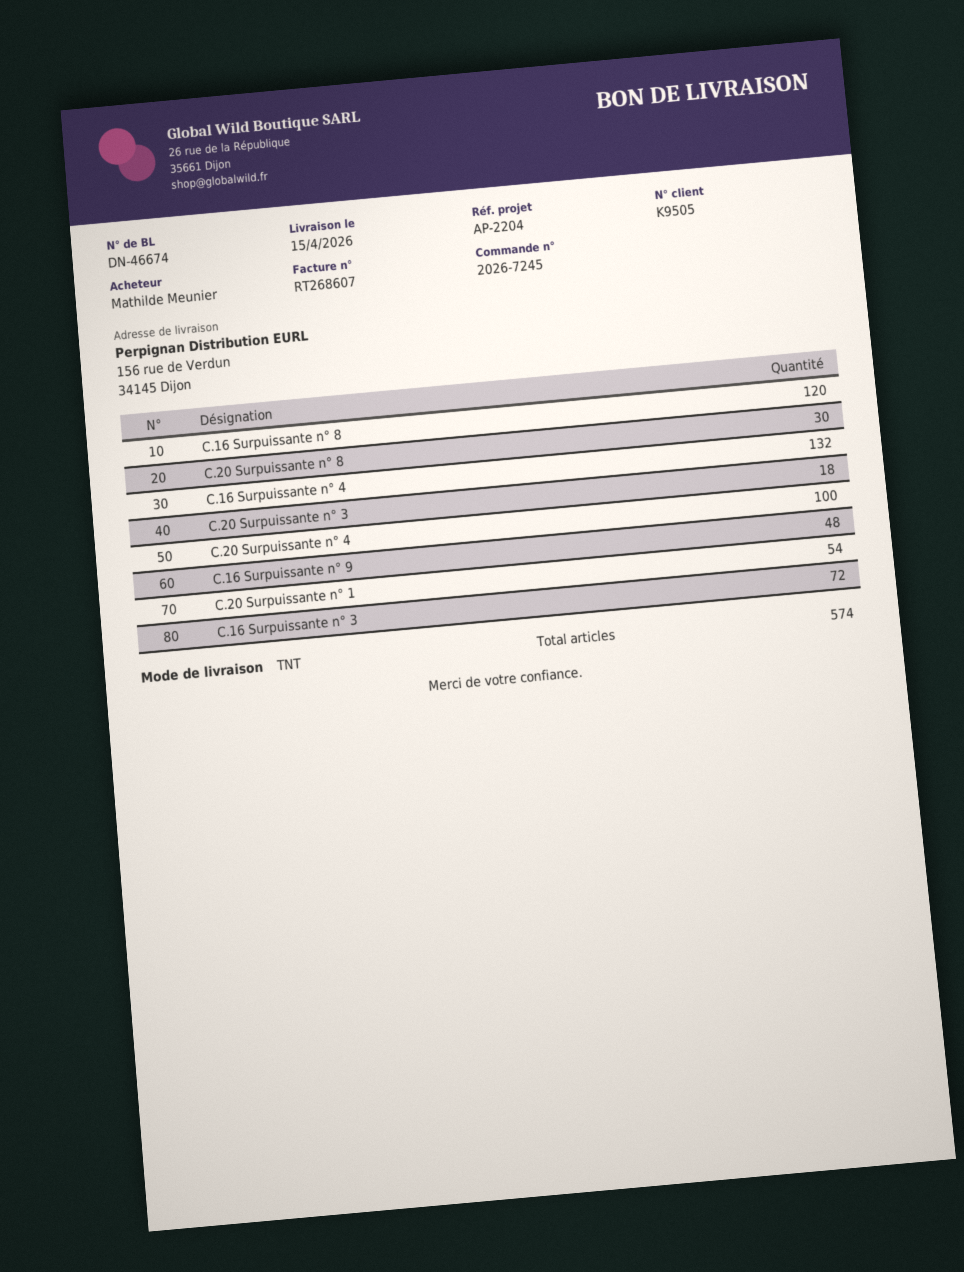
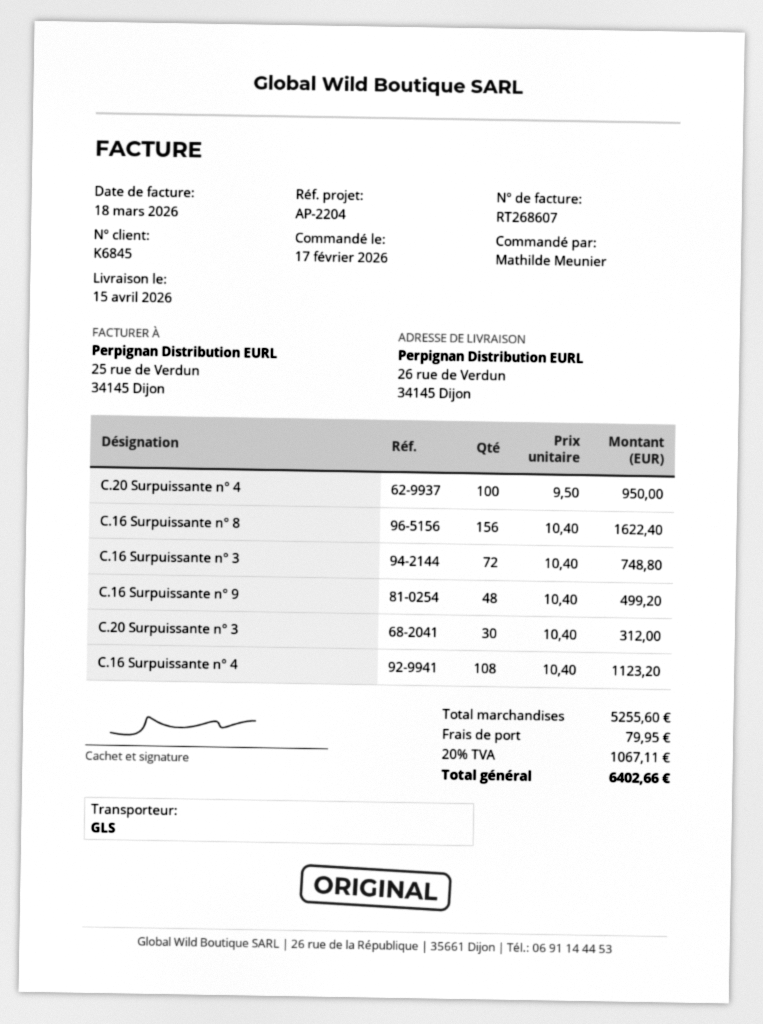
customer number: K9505 -> K6845
shipping method: TNT -> GLS
ship to: 156 rue de Verdun, 34145 Dijon -> 26 rue de Verdun, 34145 Dijon
C.16 Surpuissante n° 8: 120 -> 156
C.20 Surpuissante n° 8: 30 -> none
C.16 Surpuissante n° 4: 132 -> 108
C.20 Surpuissante n° 3: 18 -> 30
C.20 Surpuissante n° 1: 54 -> none

